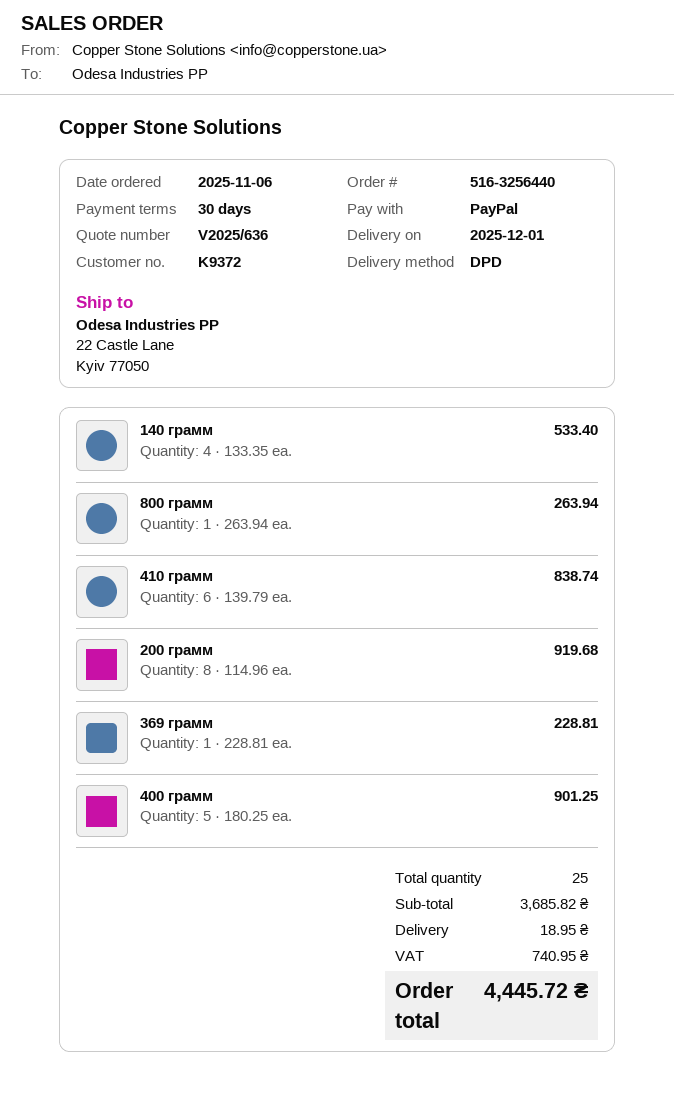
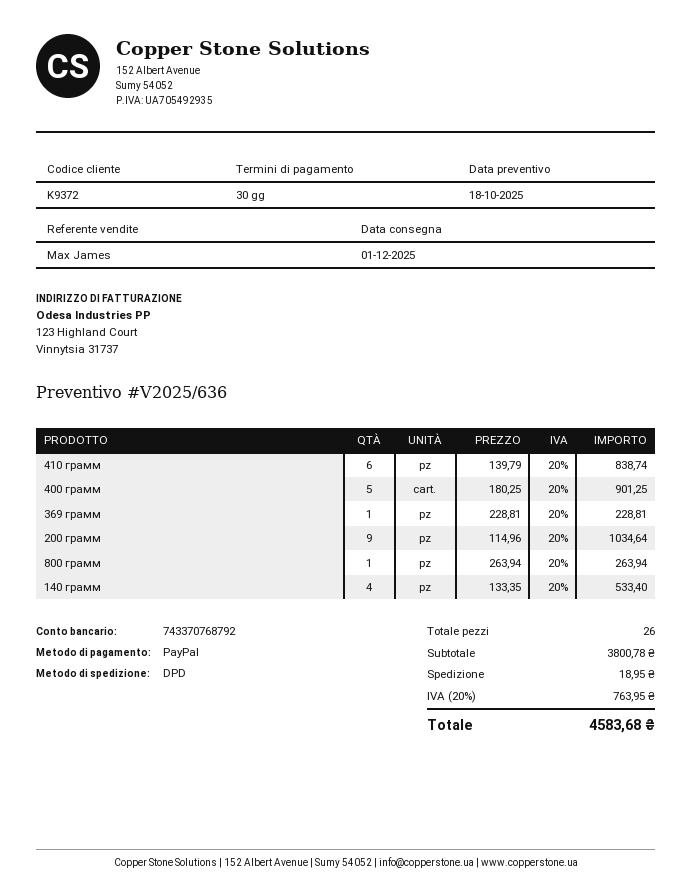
200 грамм: 8 x 114.96 = 919.68 -> 9 x 114.96 = 1034.64
total quantity: 25 -> 26
subtotal: 3685.82 -> 3800.78
tax: 740.95 -> 763.95
total: 4445.72 -> 4583.68

